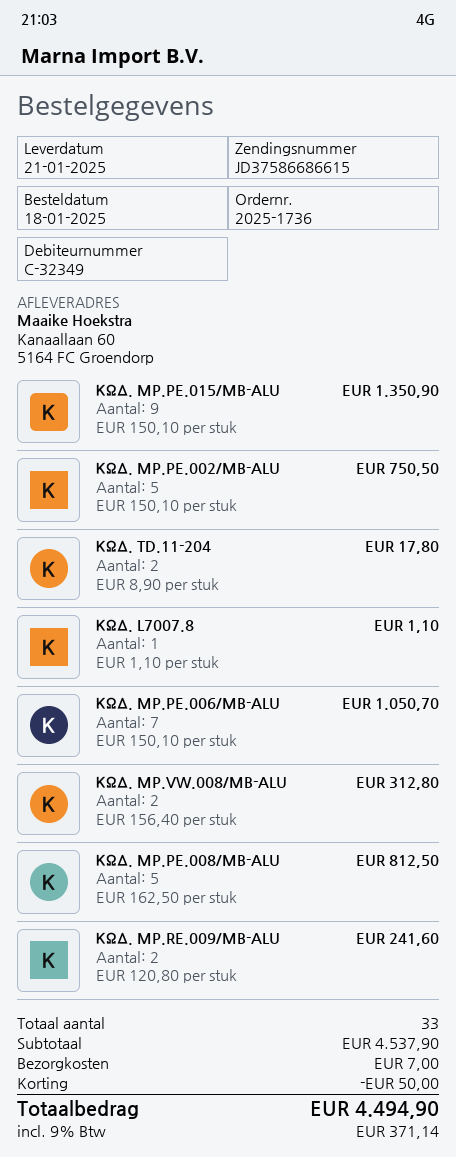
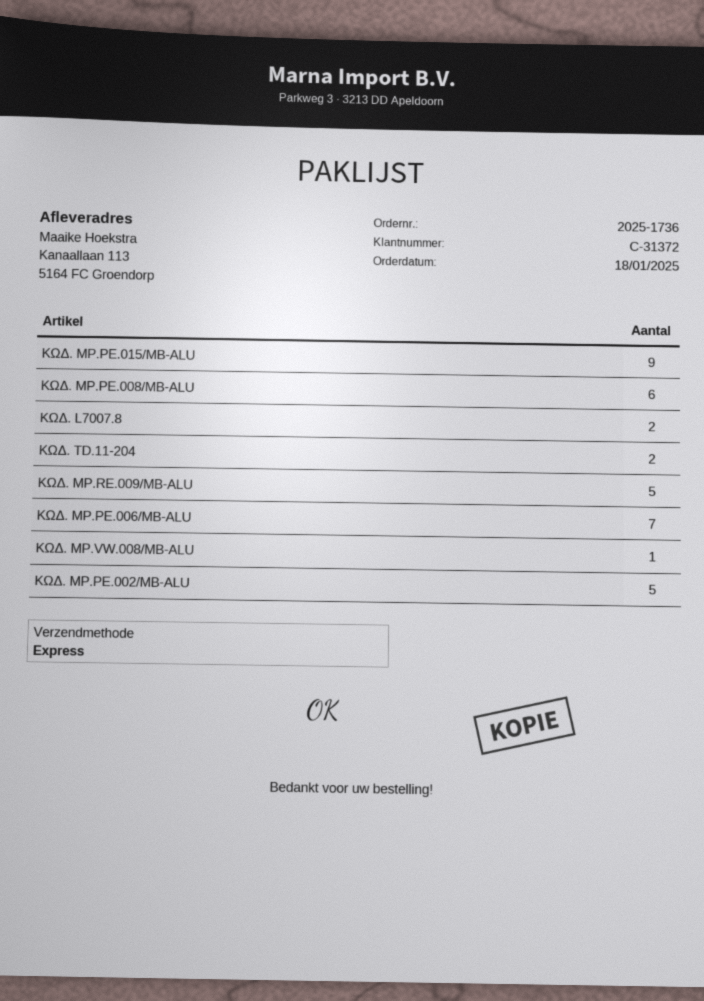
customer number: C-32349 -> C-31372
ship to: Kanaallaan 60, 5164 FC Groendorp -> Kanaallaan 113, 5164 FC Groendorp
ΚΩΔ. L7007.8: 1 -> 2
ΚΩΔ. MP.VW.008/MB-ALU: 2 -> 1
ΚΩΔ. MP.PE.008/MB-ALU: 5 -> 6
ΚΩΔ. MP.RE.009/MB-ALU: 2 -> 5

